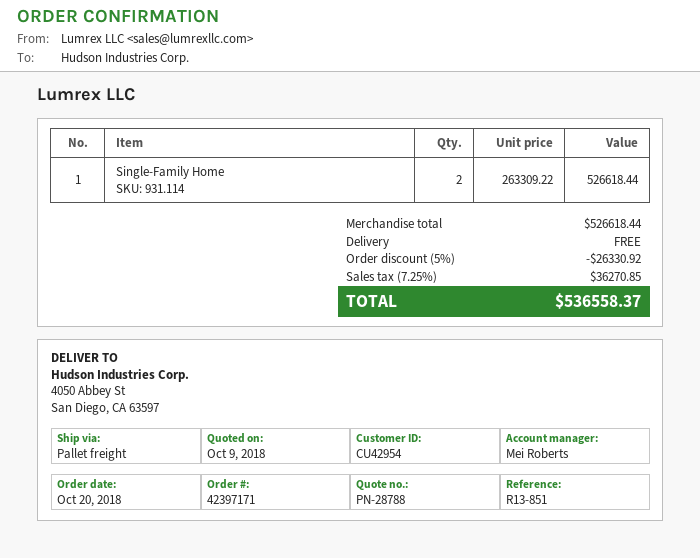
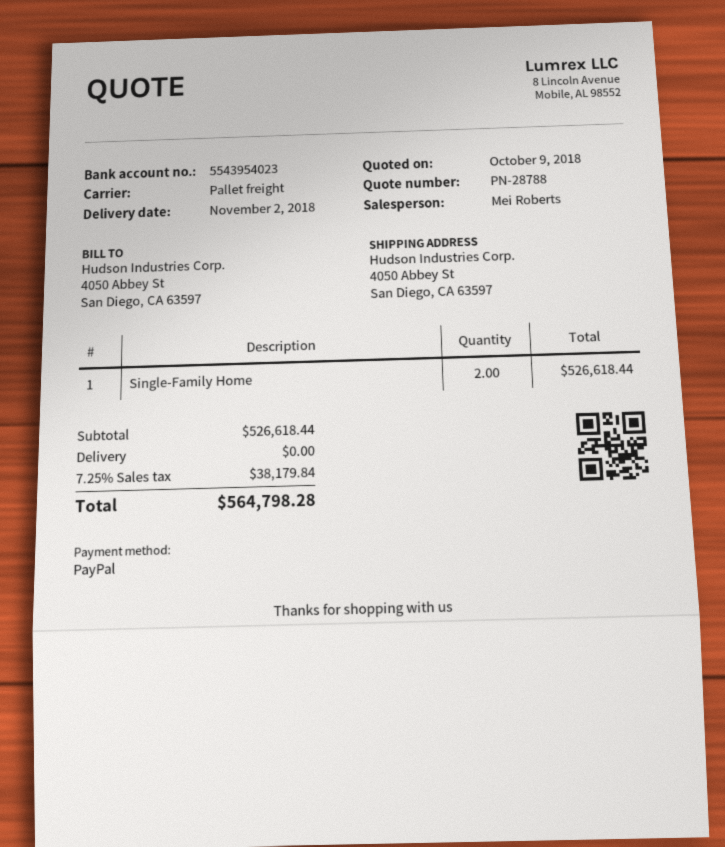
discount: 5% = 26330.92 -> none
tax: 7.25% = 36270.85 -> 7.25% = 38179.84
total: 536558.37 -> 564798.28

